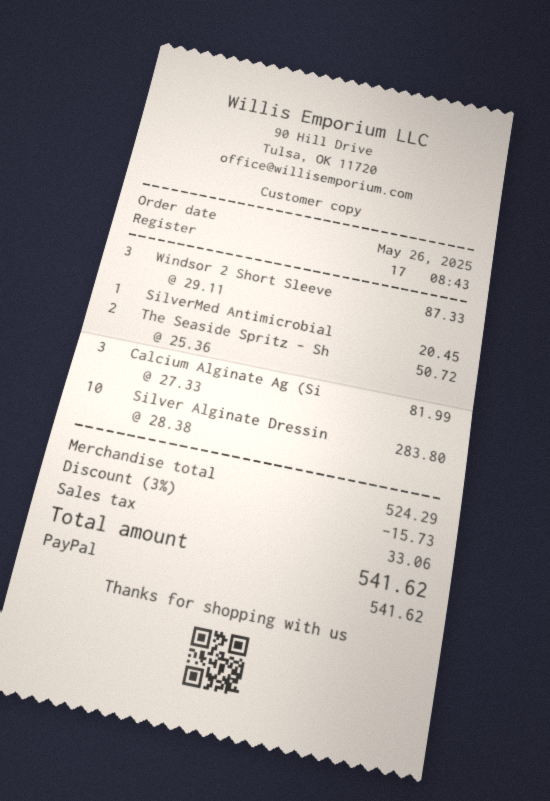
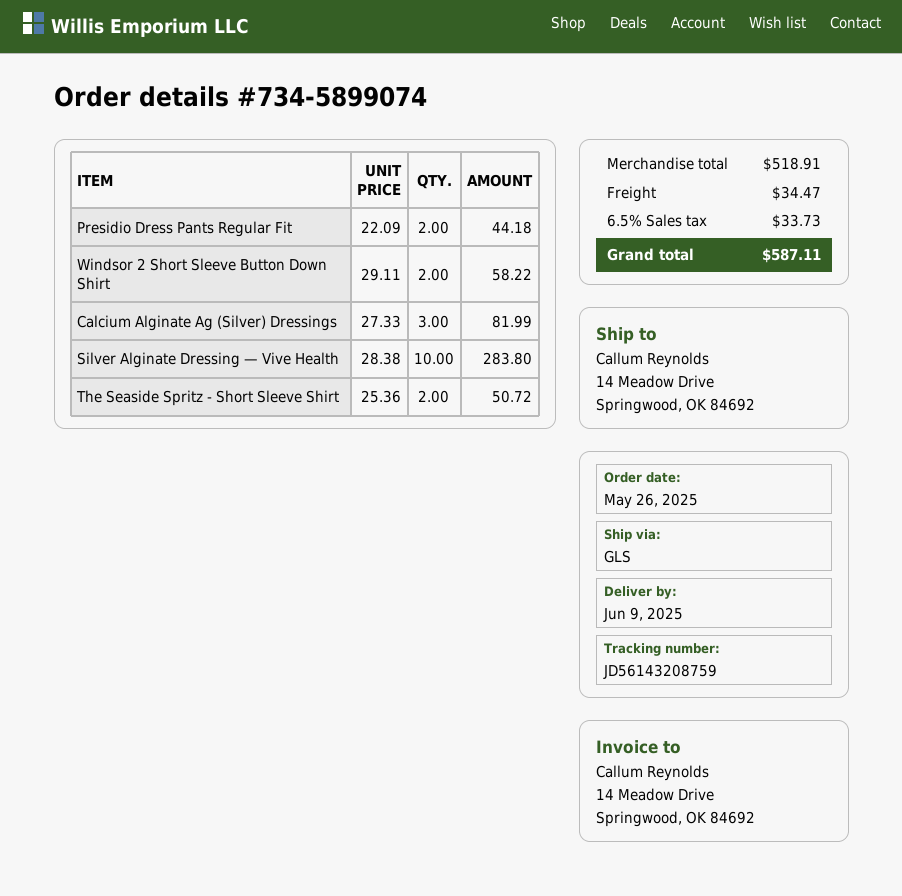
Windsor 2 Short Sleeve: 3 x 29.11 = 87.33 -> 2 x 29.11 = 58.22
SilverMed Antimicrobial: 1 x 20.45 = 20.45 -> none
Presidio Dress Pants Regular Fit: none -> 2 x 22.09 = 44.18
subtotal: 524.29 -> 518.91
discount: 3% = 15.73 -> none
shipping: none -> 34.47
tax: 33.06 -> 33.73
total: 541.62 -> 587.11

